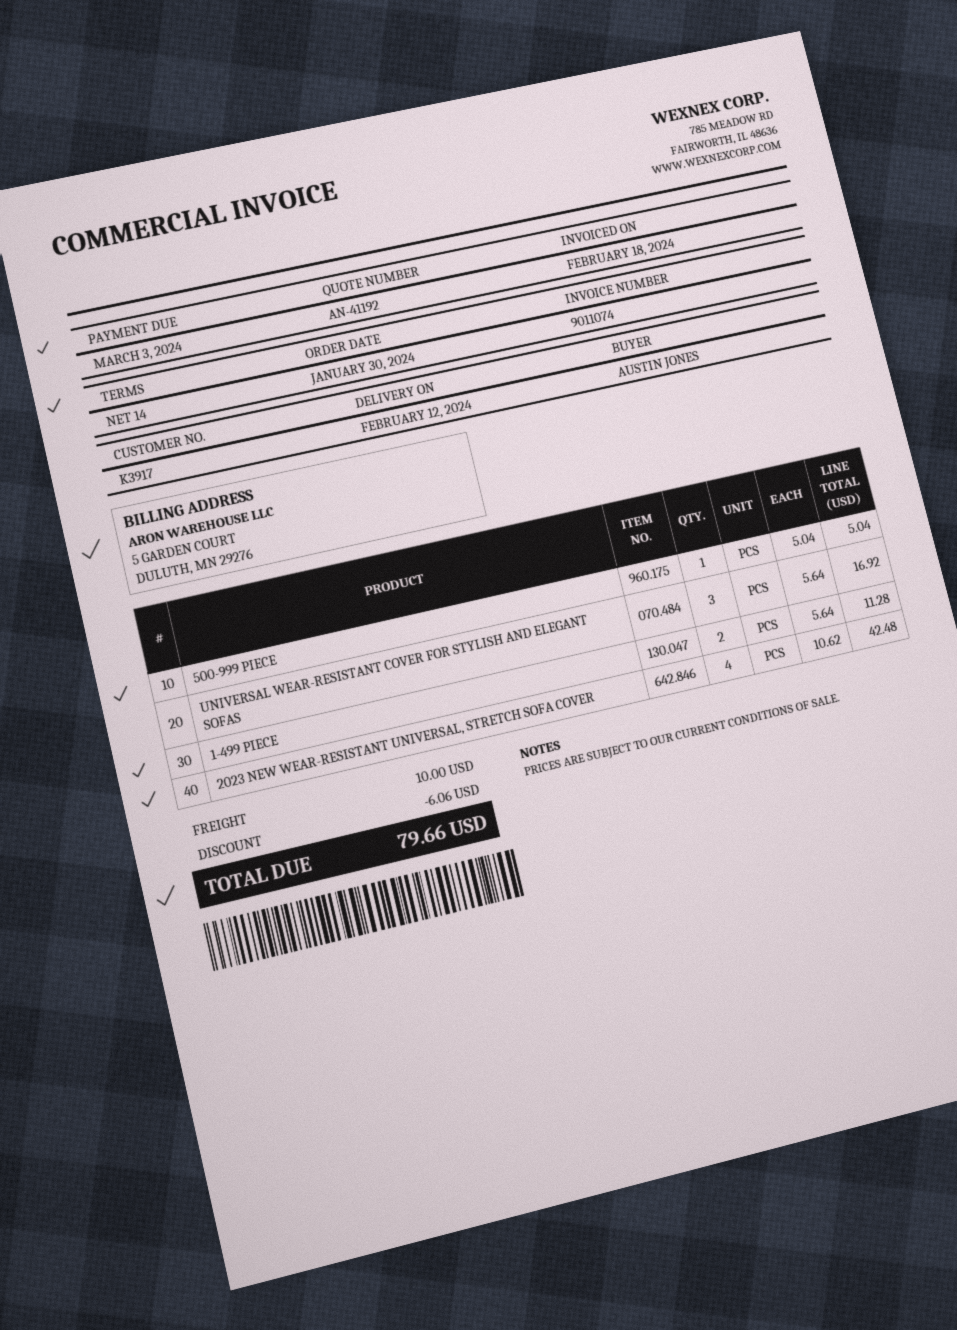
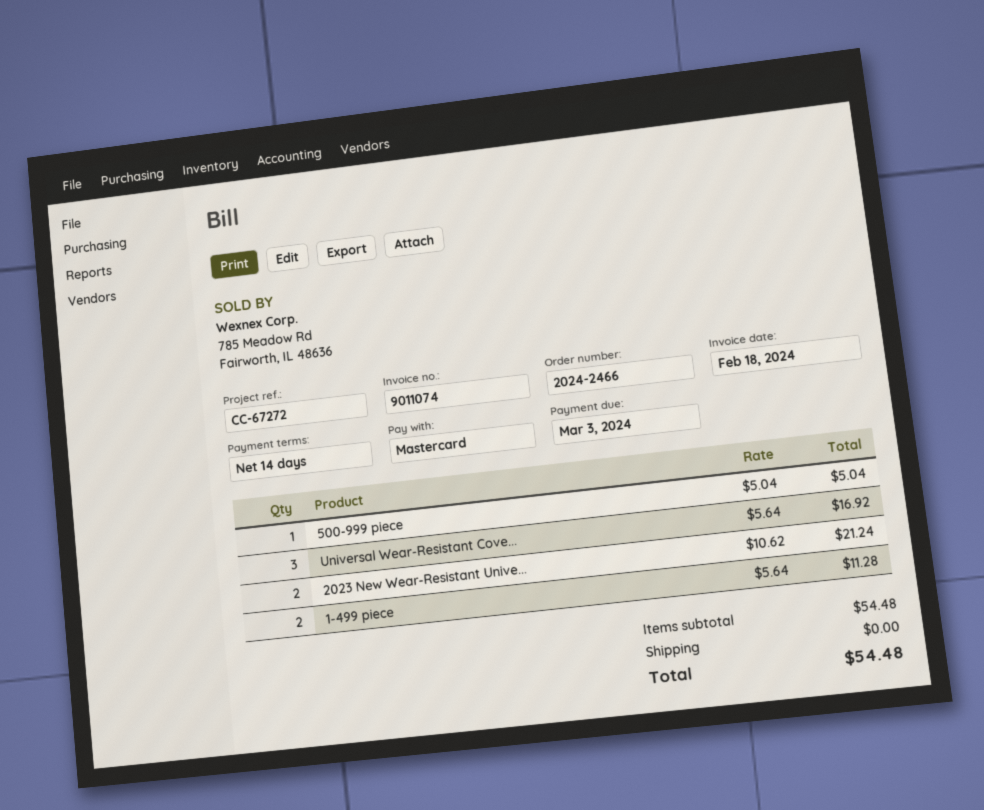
2023 NEW WEAR-RESISTANT UNIVERSAL, STRETCH SOFA COVER: 4 x 10.62 = 42.48 -> 2 x 10.62 = 21.24
discount: 6.06 -> none
shipping: 10.00 -> 0.00
total: 79.66 -> 54.48

